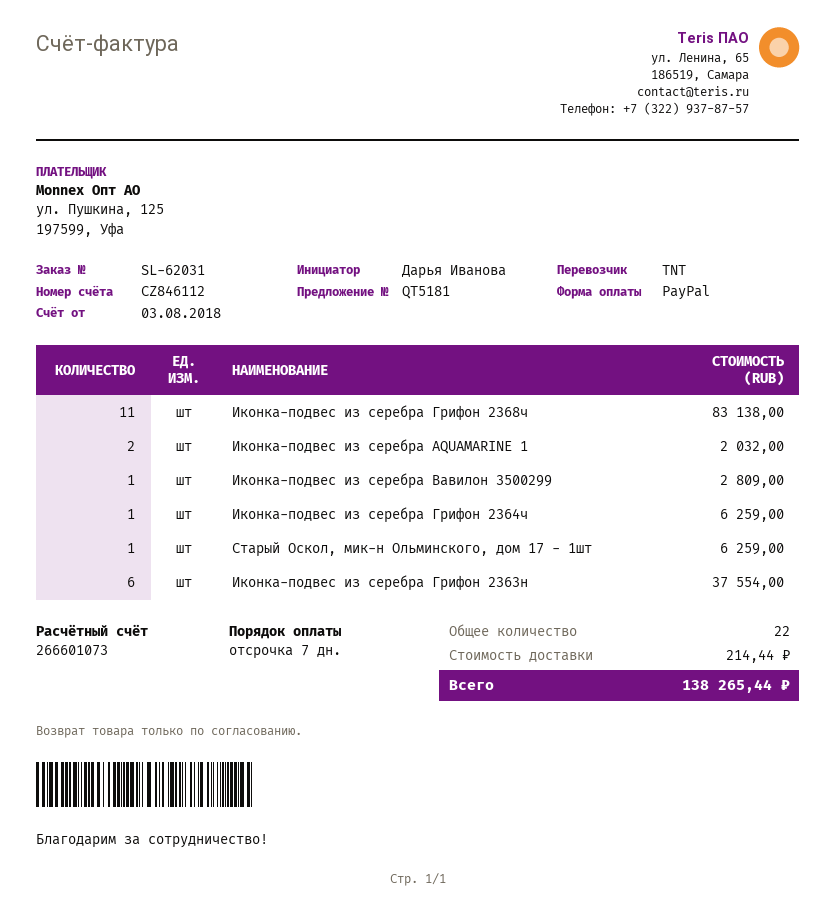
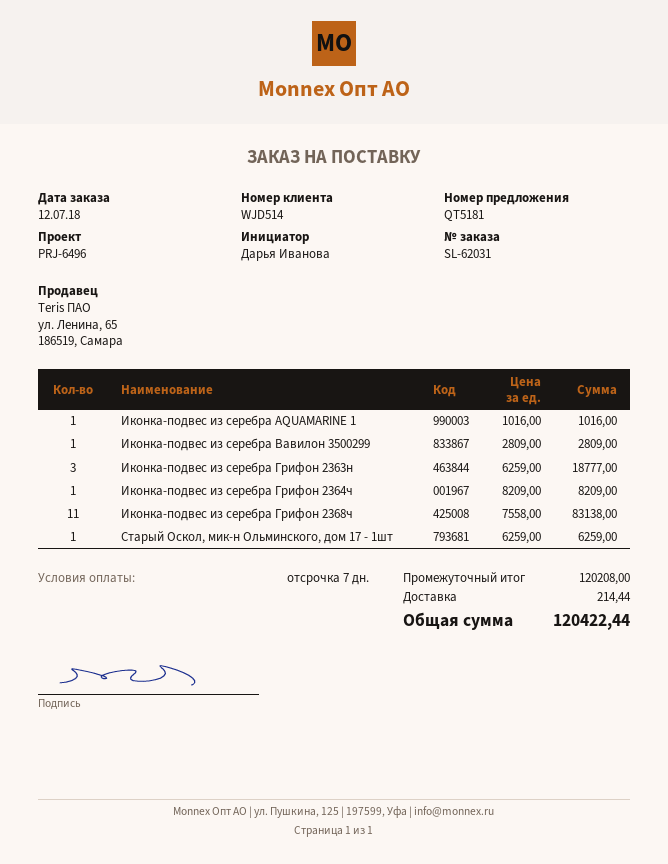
Иконка-подвес из серебра AQUAMARINE 1: 2 for 2032.00 -> 1 for 1016.00
Иконка-подвес из серебра Грифон 2364ч: 1 for 6259.00 -> 1 for 8209.00
Иконка-подвес из серебра Грифон 2363н: 6 for 37554.00 -> 3 for 18777.00
total: 138265.44 -> 120422.44

